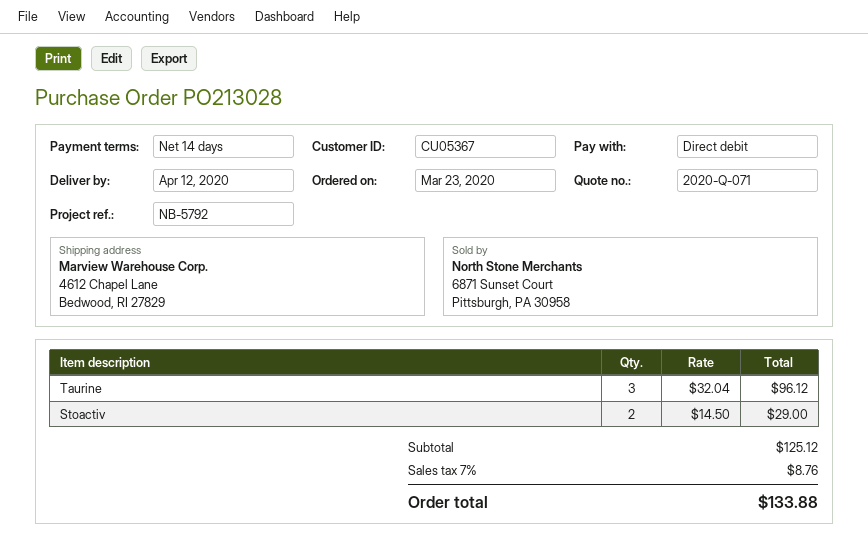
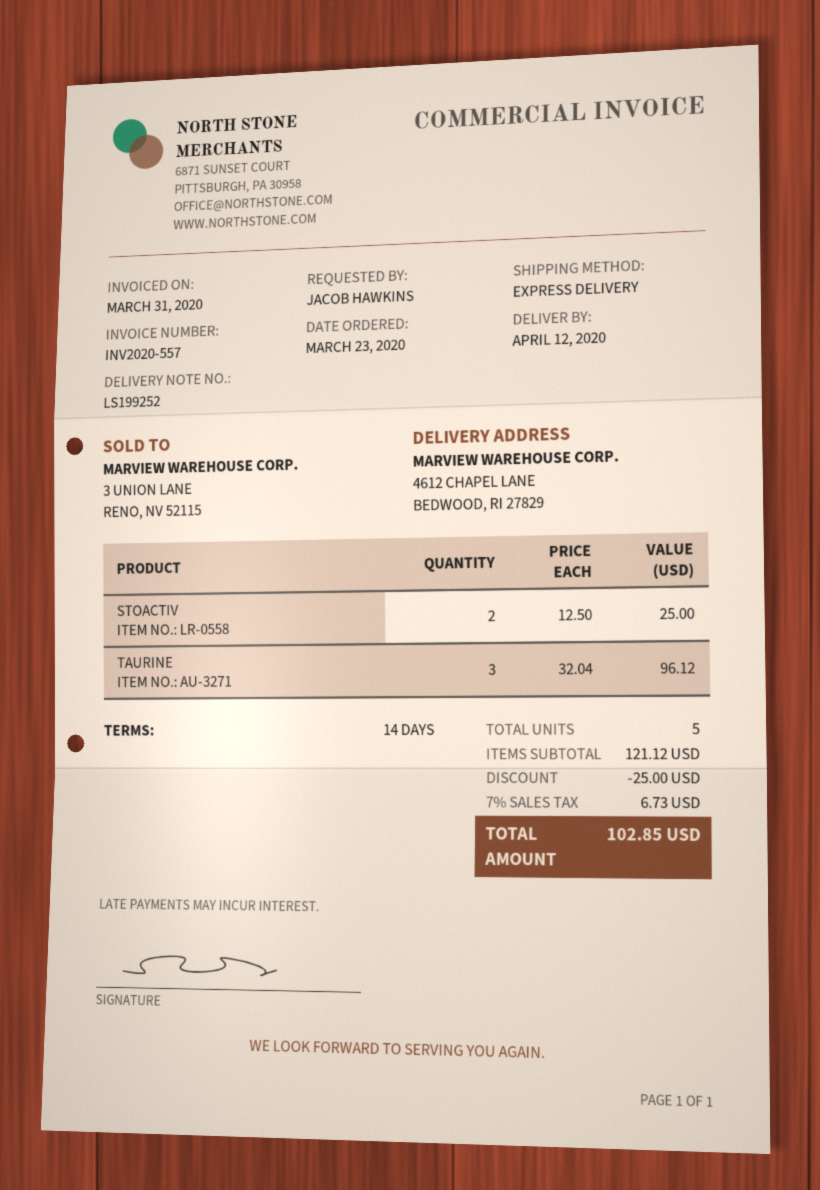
Stoactiv: 2 x 14.50 = 29.00 -> 2 x 12.50 = 25.00
subtotal: 125.12 -> 121.12
discount: none -> 25.00
tax: 7% = 8.76 -> 7% = 6.73
total: 133.88 -> 102.85

